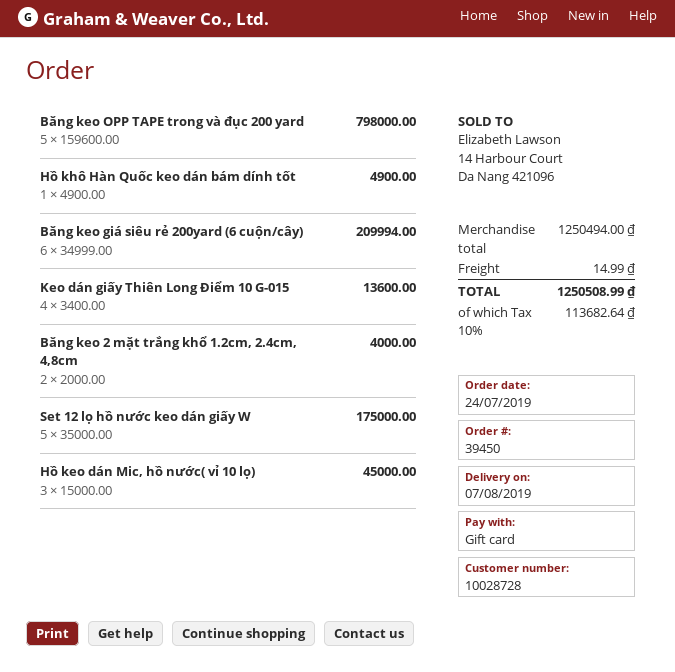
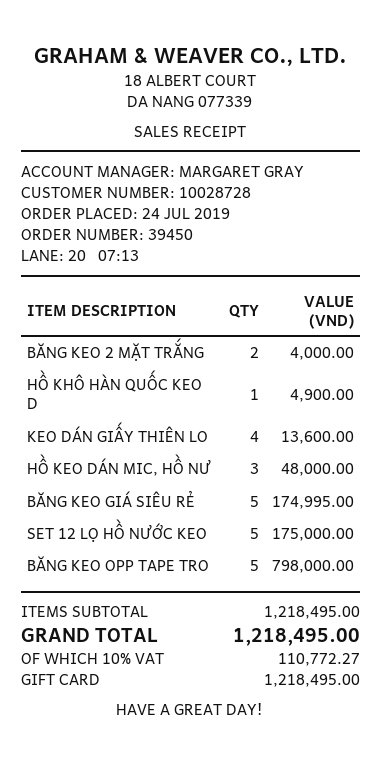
Băng keo giá siêu rẻ 200yard (6 cuộn/cây): 6 for 209994.00 -> 5 for 174995.00
Hồ keo dán Mic, hồ nước( vỉ 10 lọ): 3 for 45000.00 -> 3 for 48000.00
subtotal: 1250494.00 -> 1218495.00
shipping: 14.99 -> none
tax: 10% = 113682.64 -> 10% = 110772.27
total: 1250508.99 -> 1218495.00

